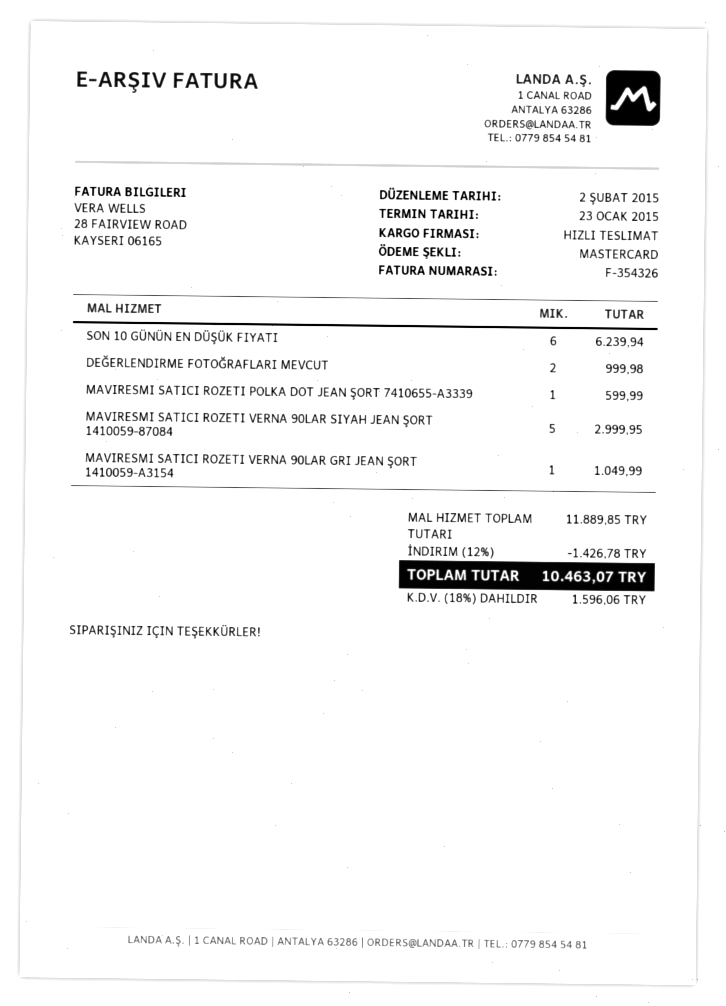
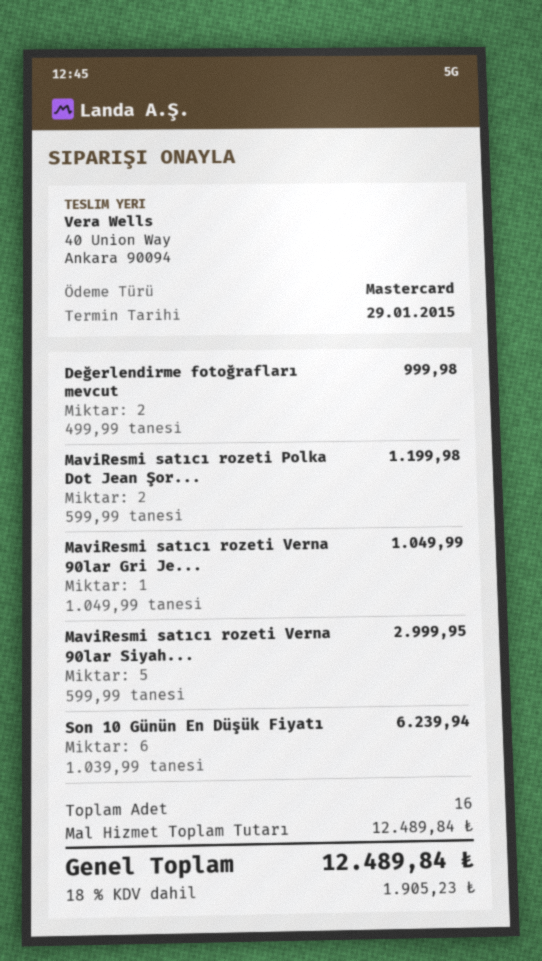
delivery date: 2015-01-23 -> 2015-01-29
MAVIRESMI SATICI ROZETI POLKA DOT JEAN ŞORT 7410655-A3339: 1 for 599.99 -> 2 for 1199.98
subtotal: 11889.85 -> 12489.84
discount: 12% = 1426.78 -> none
tax: 18% = 1596.06 -> 18% = 1905.23
total: 10463.07 -> 12489.84

